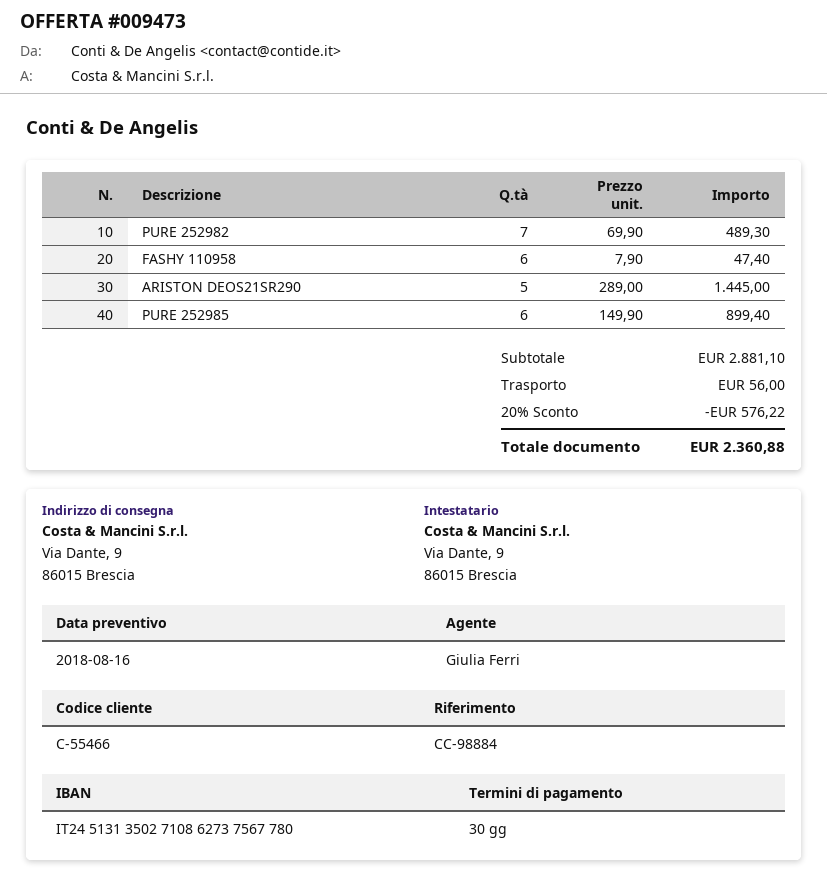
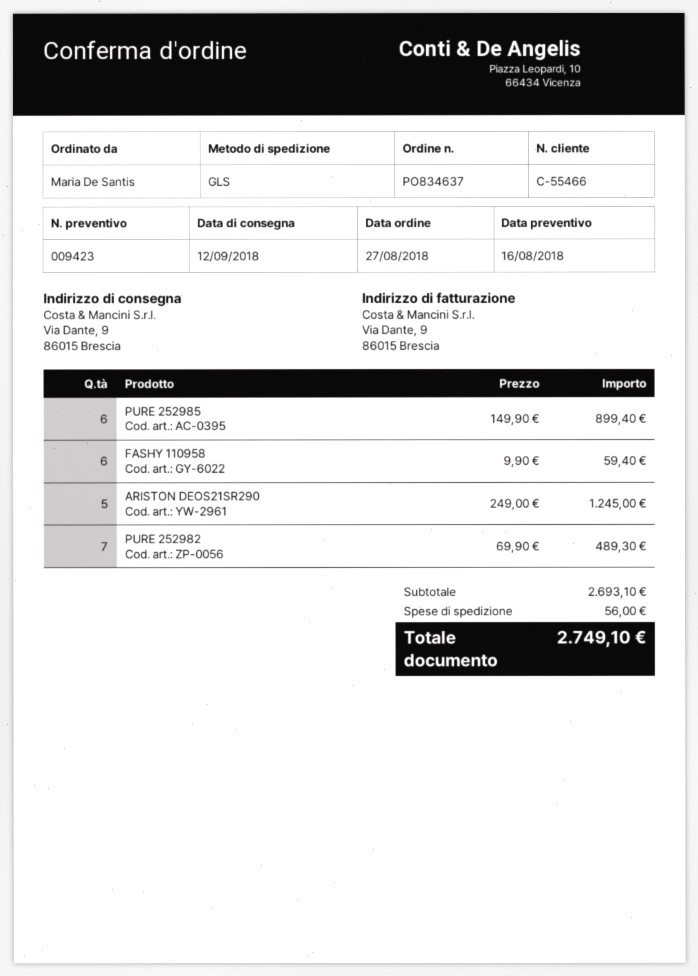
quote number: 009473 -> 009423
FASHY 110958: 6 x 7.90 = 47.40 -> 6 x 9.90 = 59.40
ARISTON DEOS21SR290: 5 x 289.00 = 1445.00 -> 5 x 249.00 = 1245.00
subtotal: 2881.10 -> 2693.10
discount: 20% = 576.22 -> none
total: 2360.88 -> 2749.10

